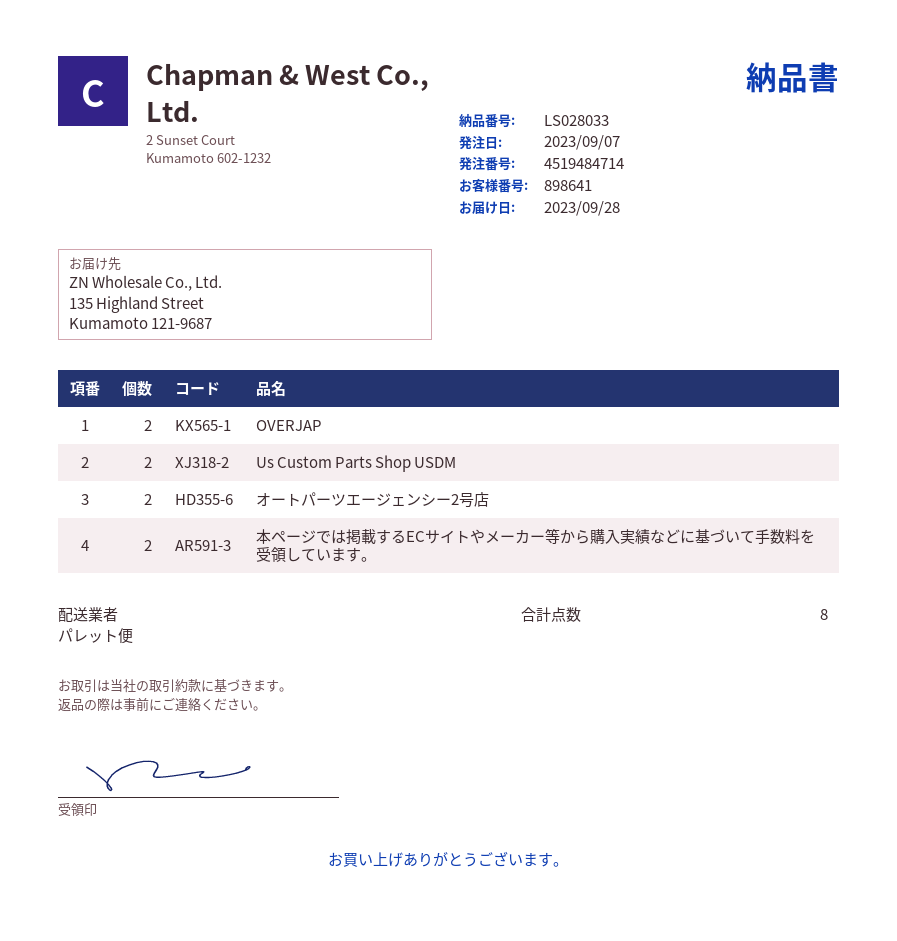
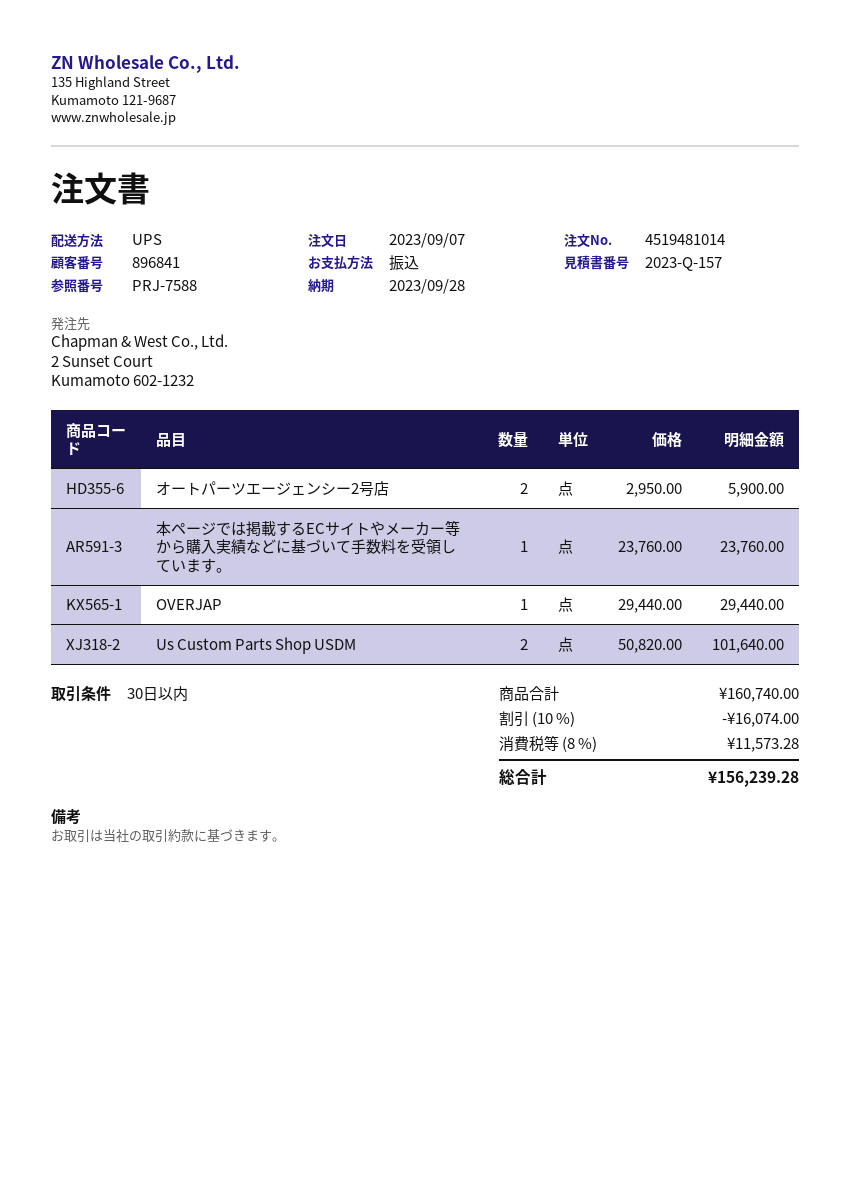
order number: 4519484714 -> 4519481014
customer number: 898641 -> 896841
shipping method: pallet freight -> UPS
OVERJAP: 2 -> 1
本ページでは掲載するECサイトやメーカー等から購入実績などに基づいて手数料を受領しています。: 2 -> 1

